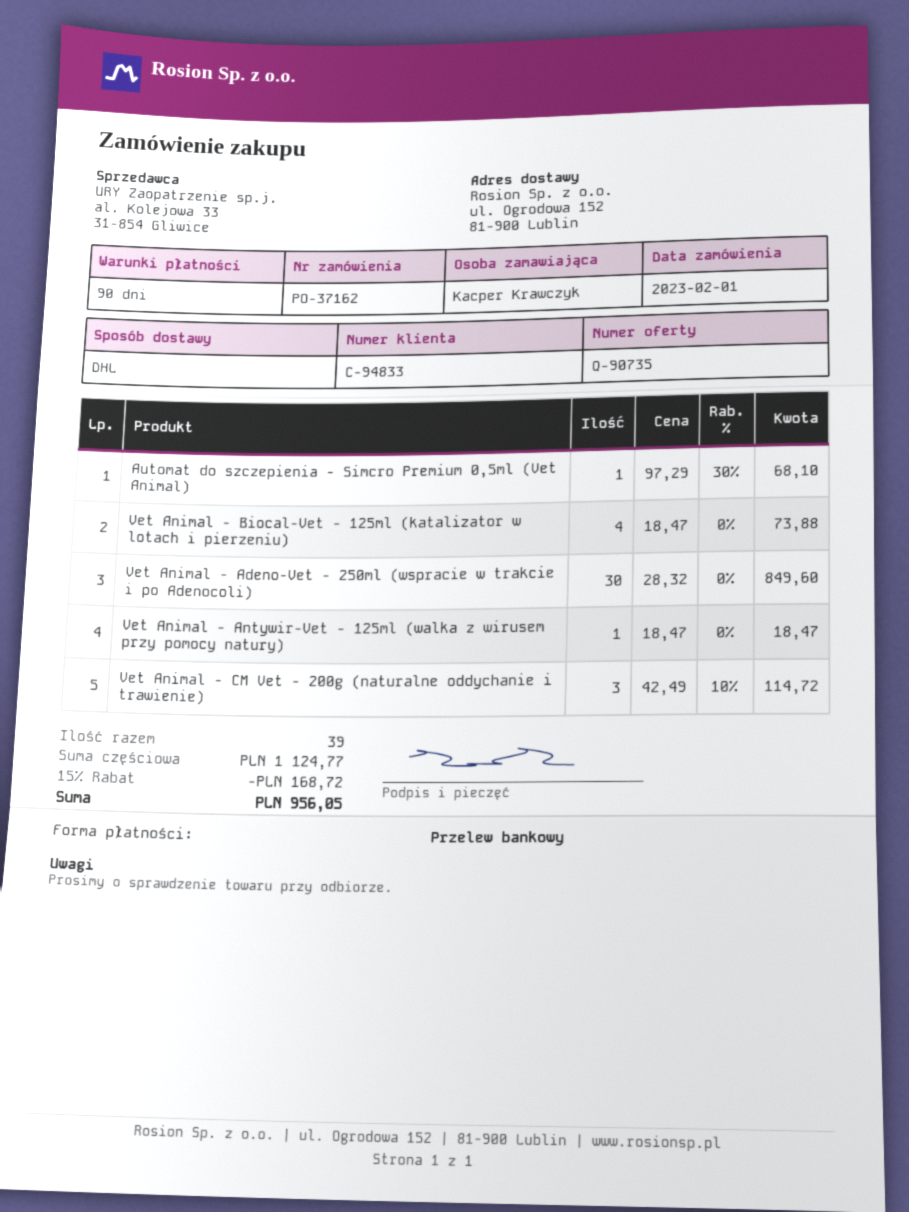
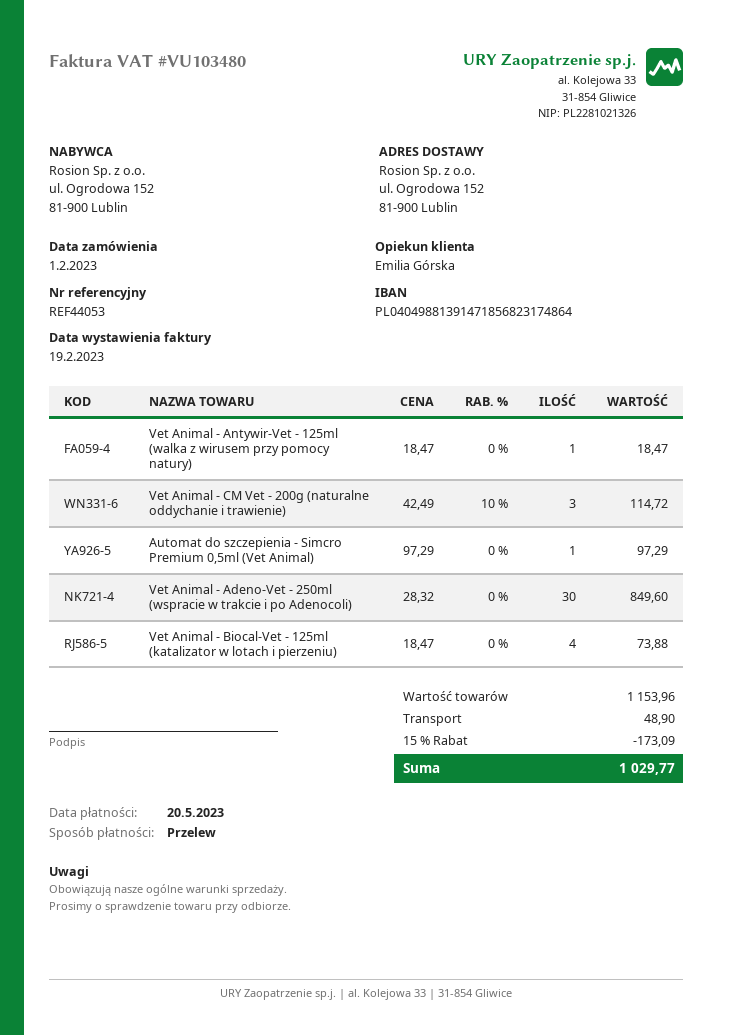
Automat do szczepienia - Simcro Premium 0,5ml (Vet Animal): 1 x 97.29 - 30% = 68.10 -> 1 x 97.29 = 97.29
subtotal: 1124.77 -> 1153.96
discount: 15% = 168.72 -> 15% = 173.09
shipping: none -> 48.90
total: 956.05 -> 1029.77

